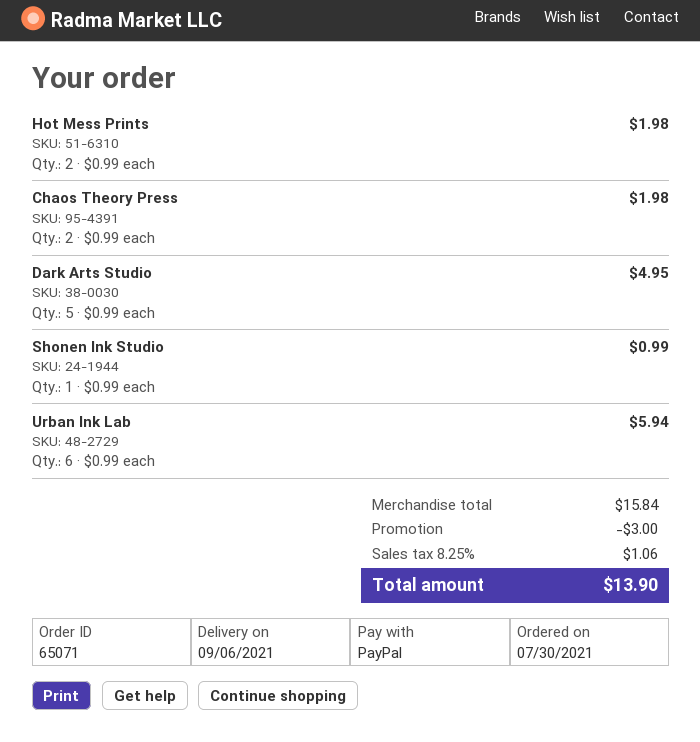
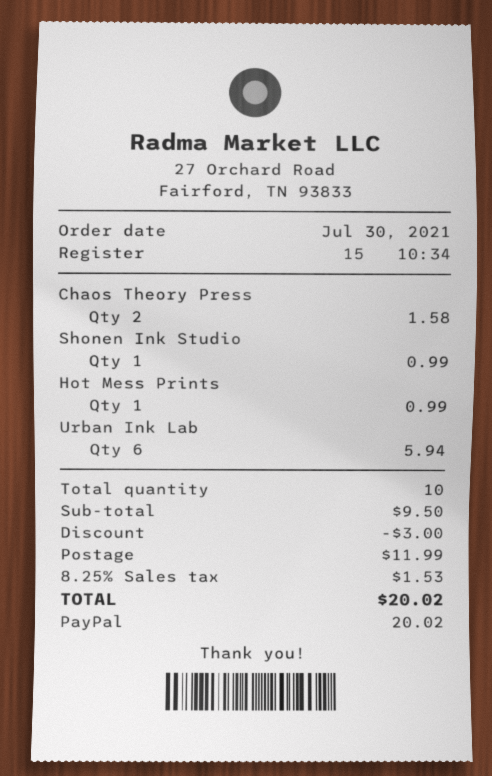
Hot Mess Prints: 2 for 1.98 -> 1 for 0.99
Chaos Theory Press: 2 for 1.98 -> 2 for 1.58
Dark Arts Studio: 5 for 4.95 -> none
subtotal: 15.84 -> 9.50
shipping: none -> 11.99
tax: 8.25% = 1.06 -> 8.25% = 1.53
total: 13.90 -> 20.02

